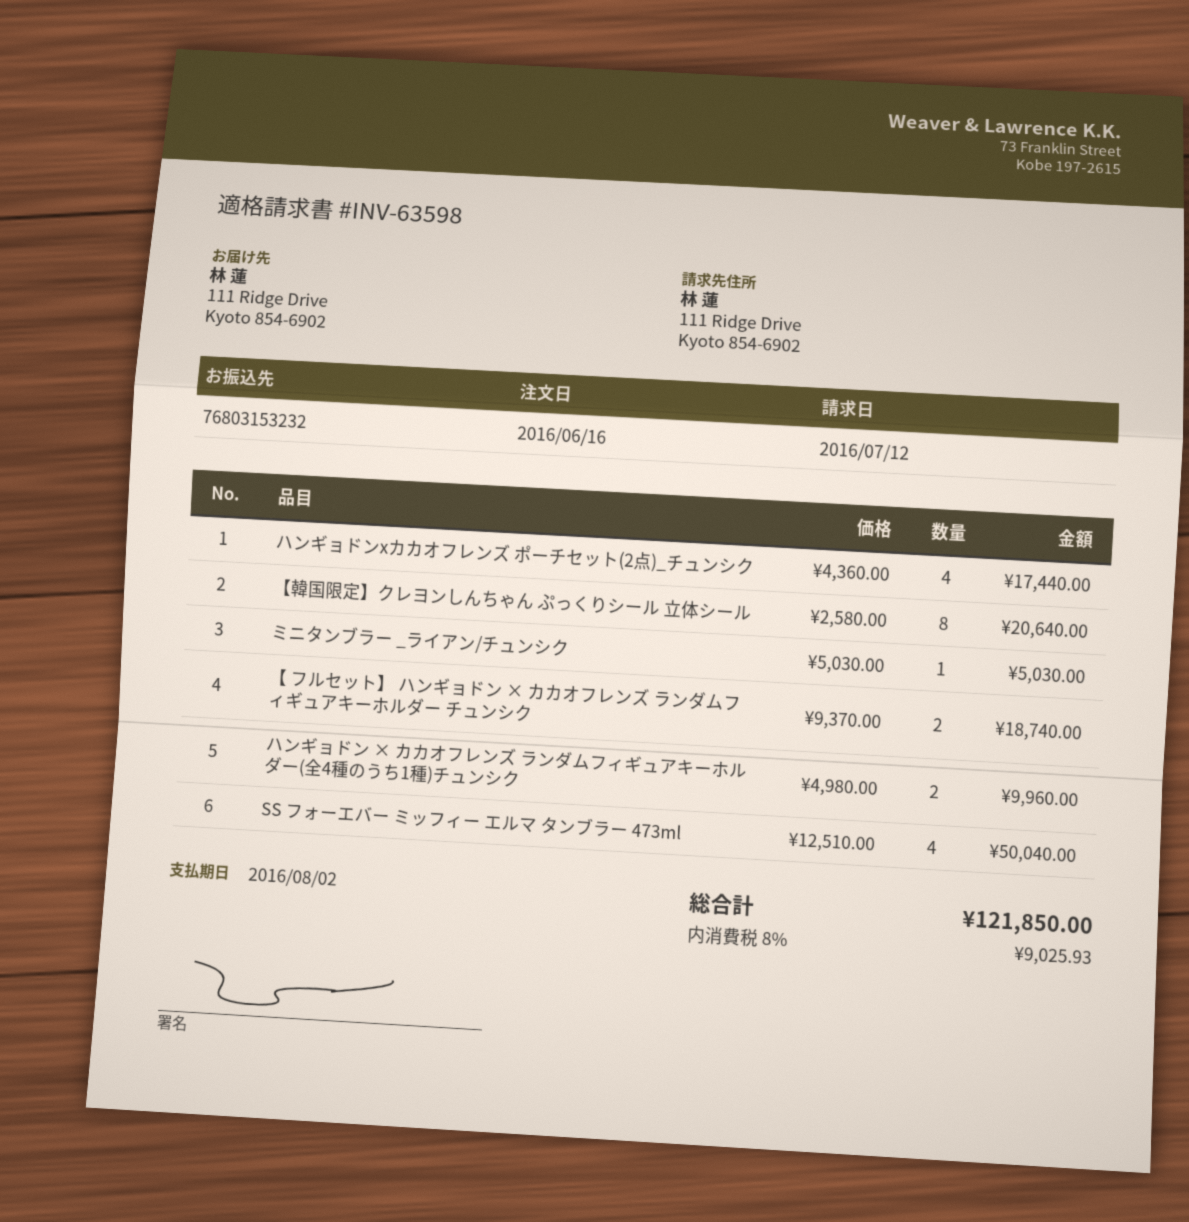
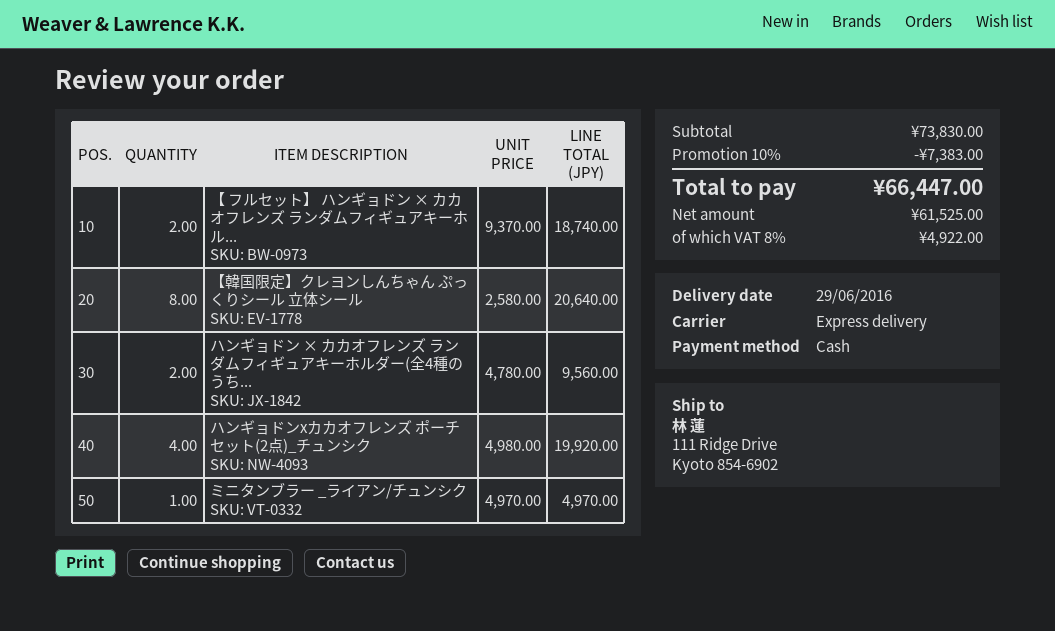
ハンギョドンxカカオフレンズ ポーチセット(2点)_チュンシク: 4 x 4360.00 = 17440.00 -> 4 x 4980.00 = 19920.00
ミニタンブラー _ライアン/チュンシク: 1 x 5030.00 = 5030.00 -> 1 x 4970.00 = 4970.00
ハンギョドン × カカオフレンズ ランダムフィギュアキーホルダー(全4種のうち1種)チュンシク: 2 x 4980.00 = 9960.00 -> 2 x 4780.00 = 9560.00
SS フォーエバー ミッフィー エルマ タンブラー 473ml: 4 x 12510.00 = 50040.00 -> none
discount: none -> 10% = 7383.00
tax: 8% = 9025.93 -> 8% = 4922.00
total: 121850.00 -> 66447.00

